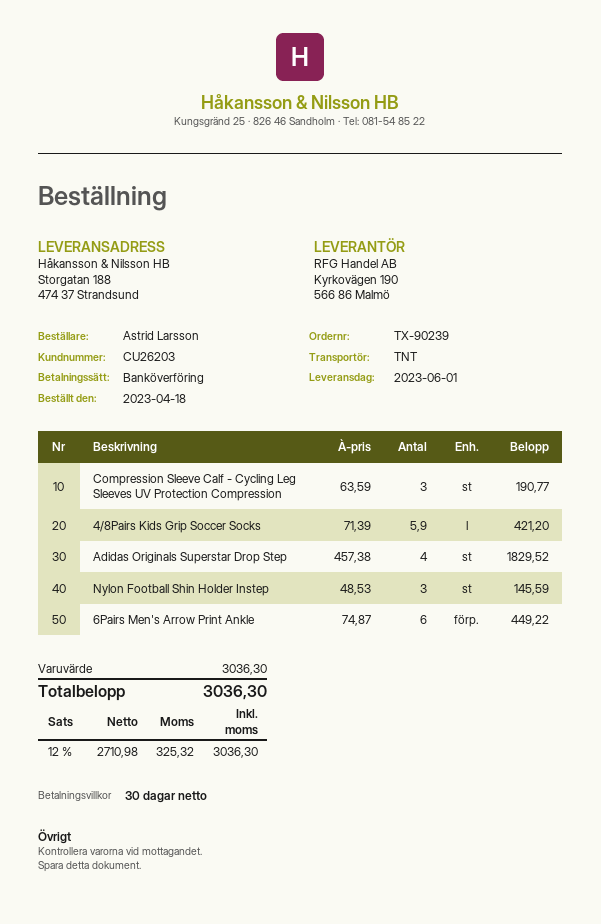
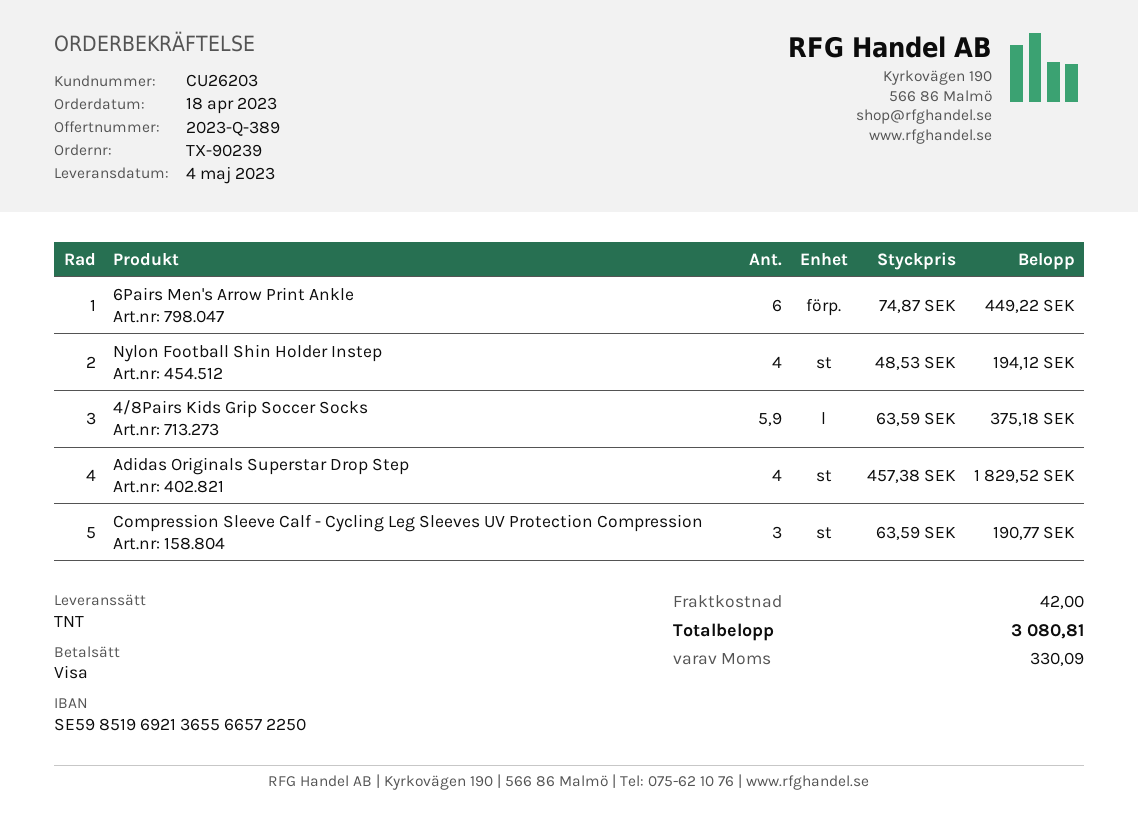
delivery date: 2023-06-01 -> 2023-05-04
payment method: bank transfer -> Visa
4/8Pairs Kids Grip Soccer Socks: 5.9 x 71.39 = 421.20 -> 5.9 x 63.59 = 375.18
Nylon Football Shin Holder Instep: 3 x 48.53 = 145.59 -> 4 x 48.53 = 194.12
shipping: none -> 42.00
tax: 325.32 -> 330.09
total: 3036.30 -> 3080.81

